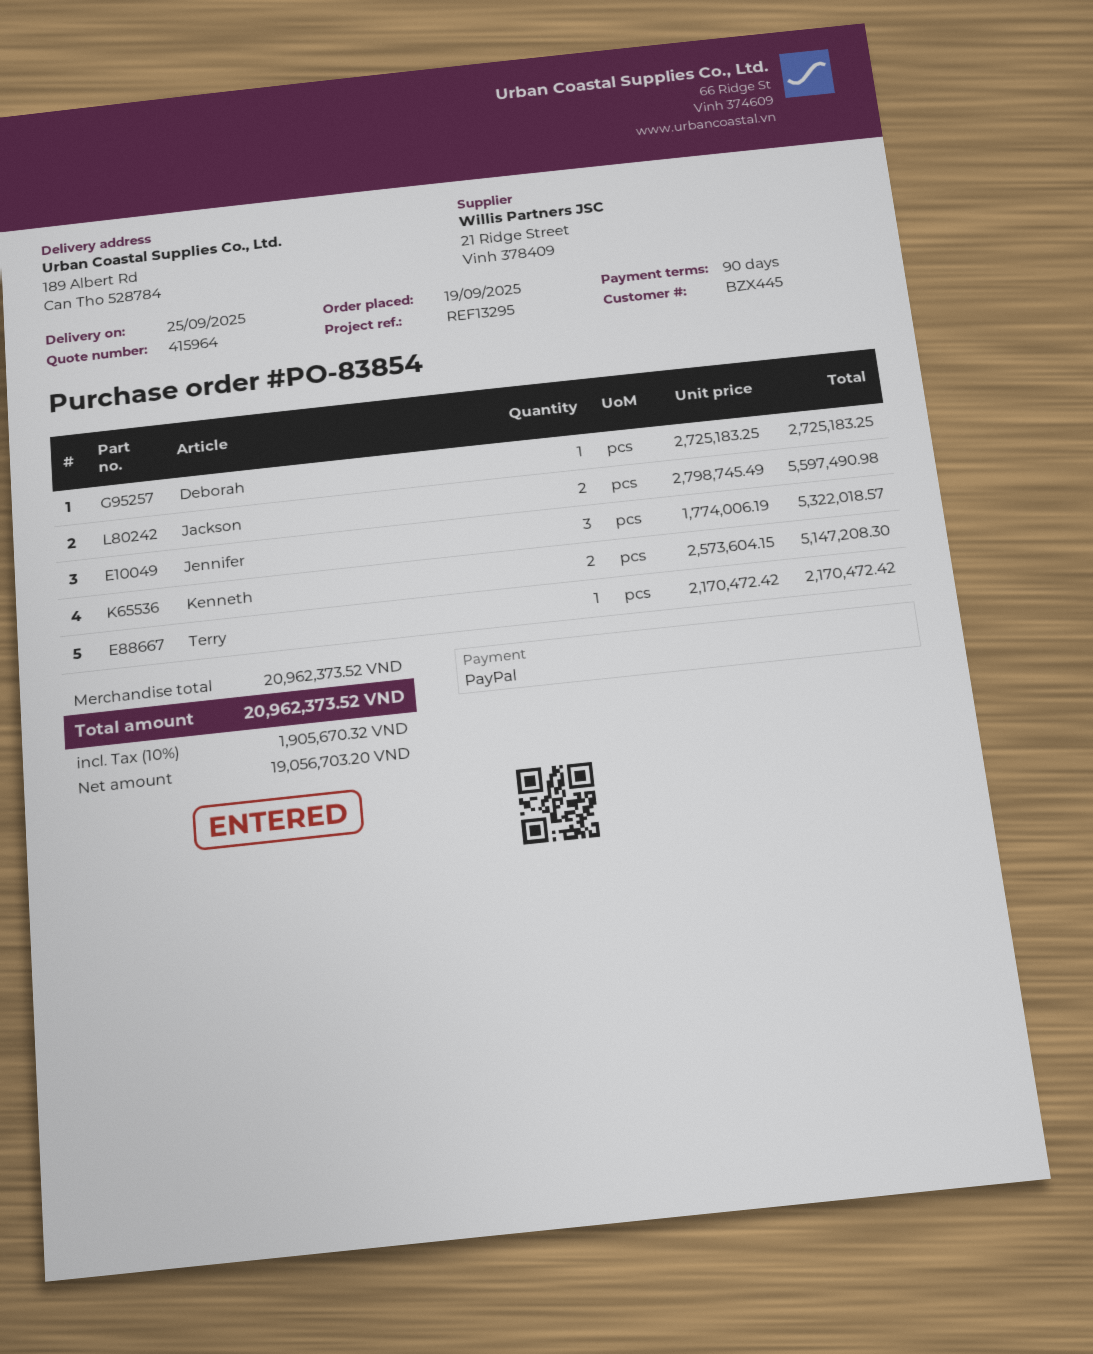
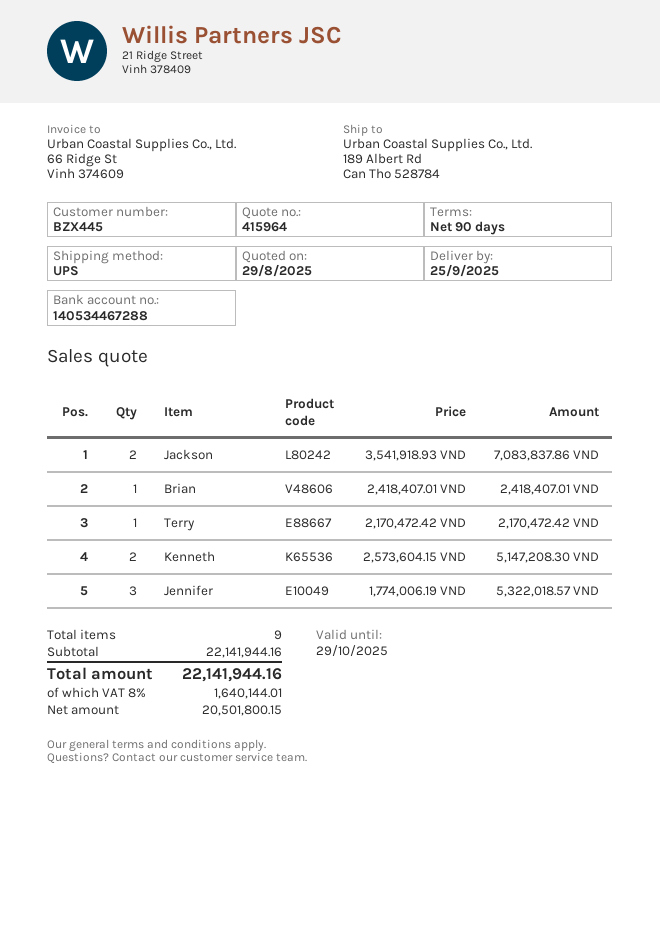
Deborah: 1 x 2725183.25 = 2725183.25 -> none
Jackson: 2 x 2798745.49 = 5597490.98 -> 2 x 3541918.93 = 7083837.86
Brian: none -> 1 x 2418407.01 = 2418407.01
subtotal: 20962373.52 -> 22141944.16
net: 19056703.20 -> 20501800.15
tax: 10% = 1905670.32 -> 8% = 1640144.01
total: 20962373.52 -> 22141944.16

